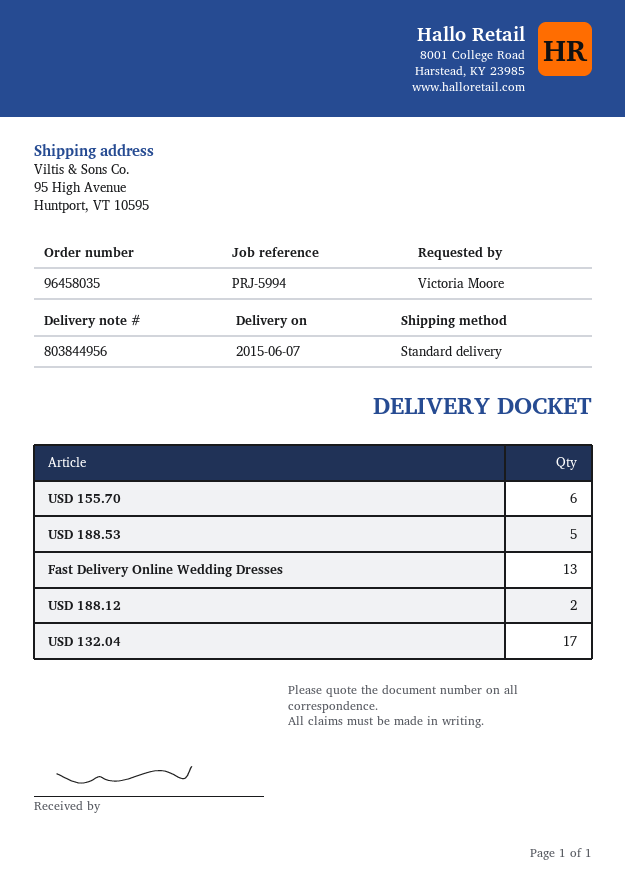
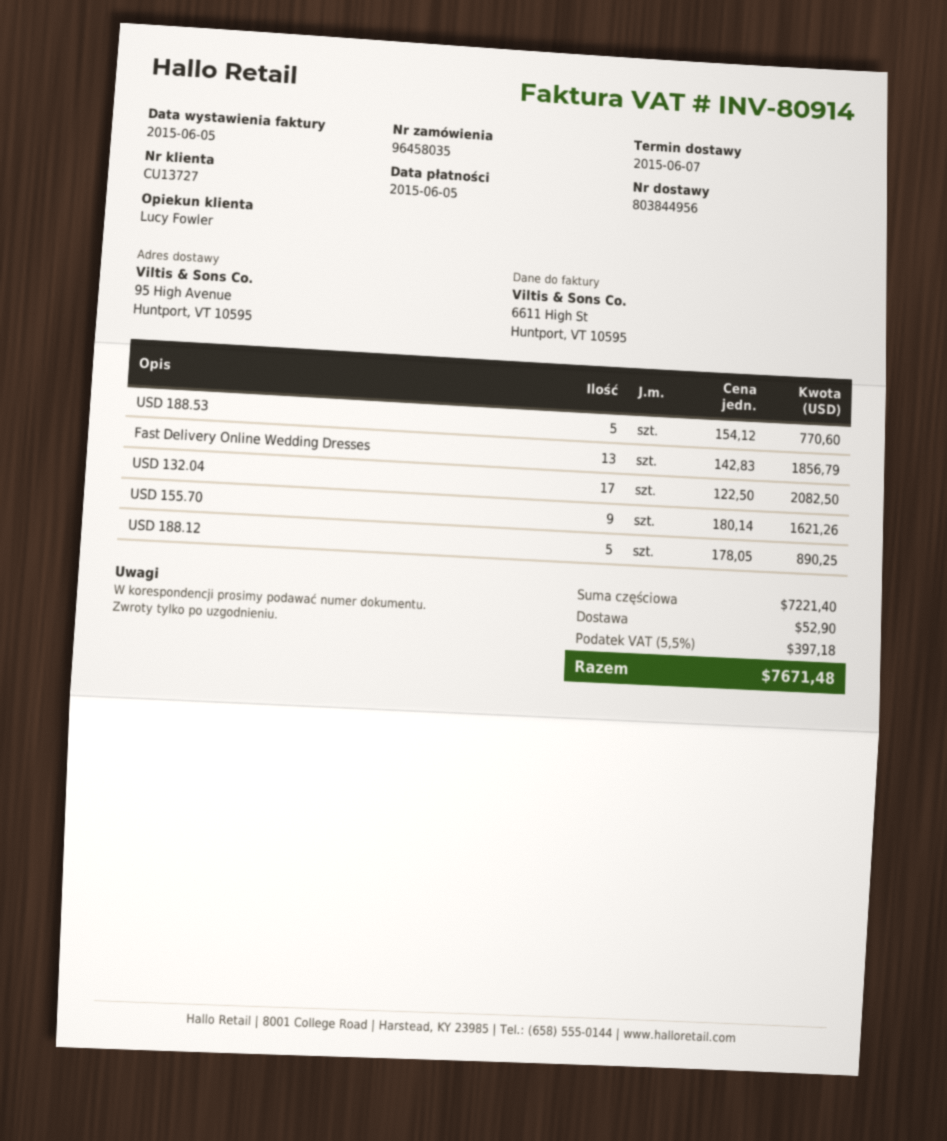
USD 155.70: 6 -> 9
USD 188.12: 2 -> 5

